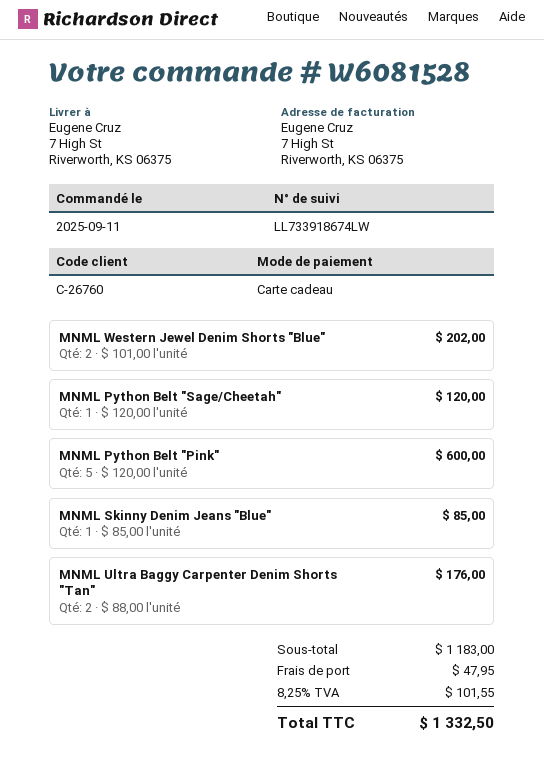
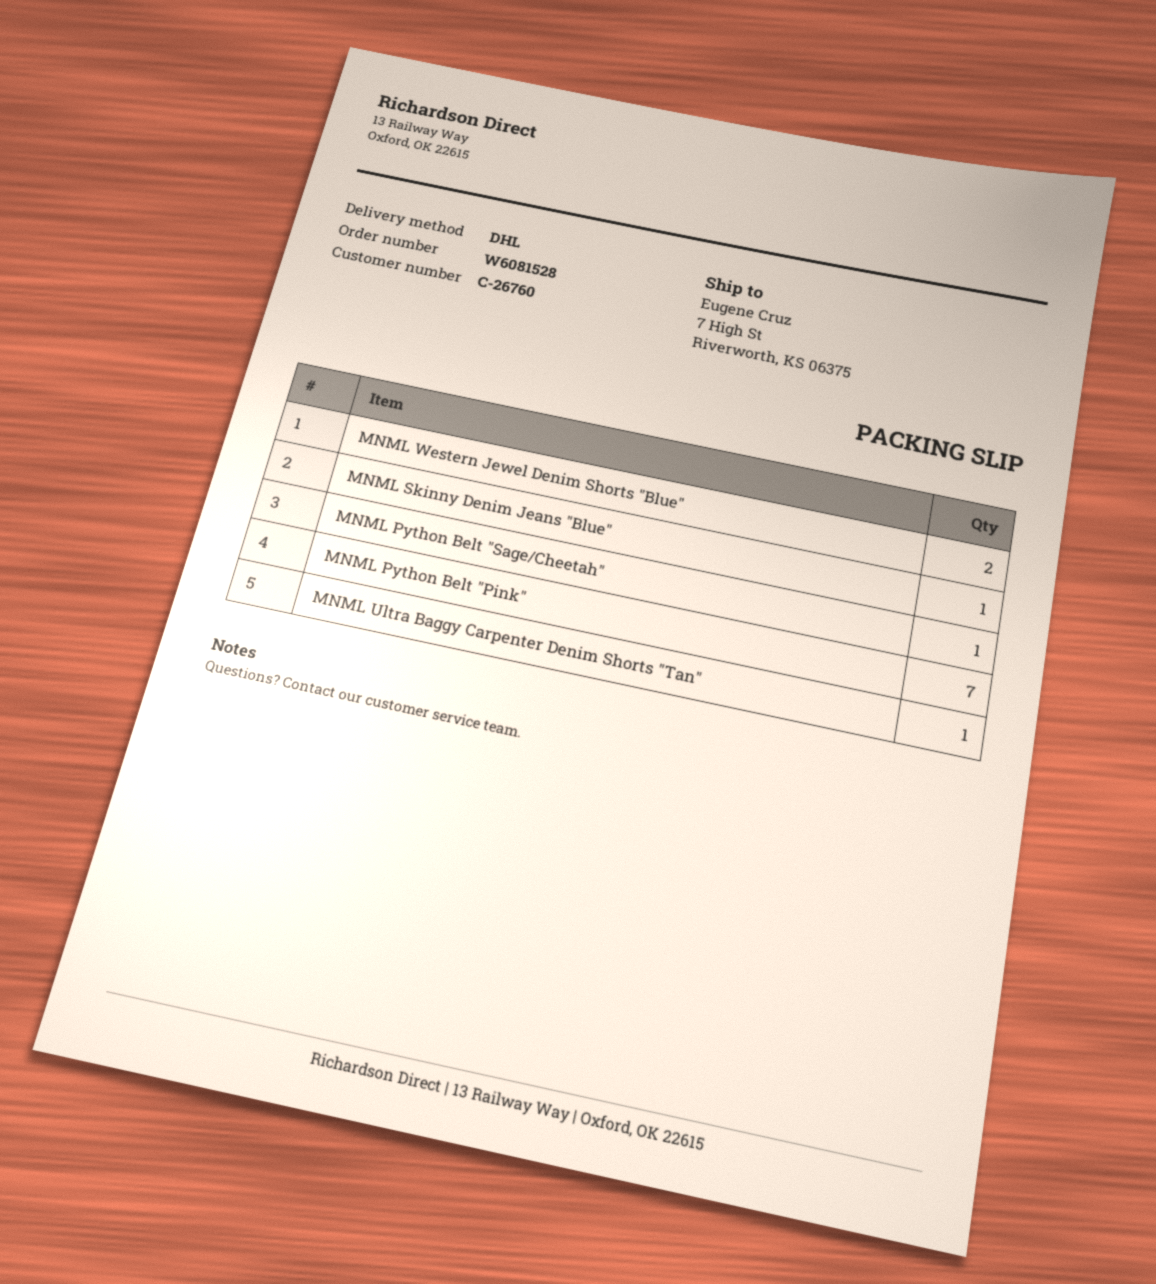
MNML Python Belt "Pink": 5 -> 7
MNML Ultra Baggy Carpenter Denim Shorts "Tan": 2 -> 1

